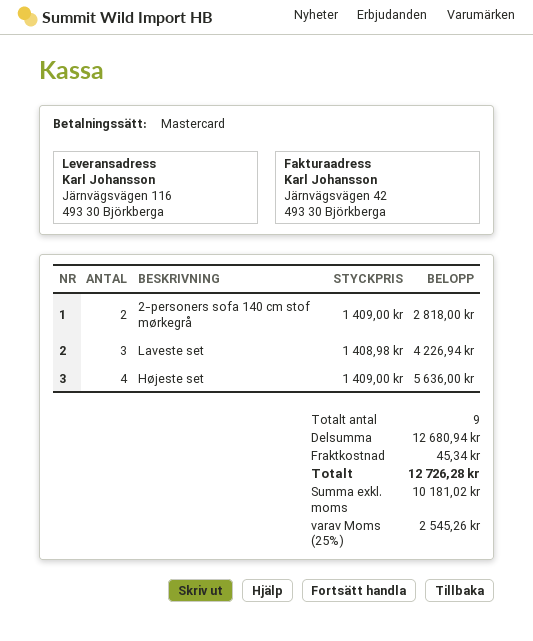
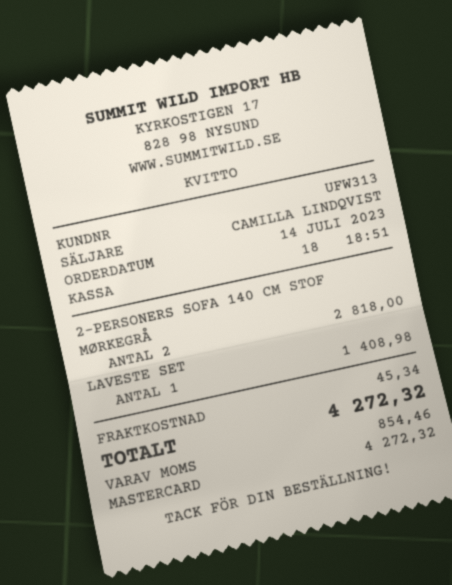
Laveste set: 3 for 4226.94 -> 1 for 1408.98
Højeste set: 4 for 5636.00 -> none
tax: 2545.26 -> 854.46
total: 12726.28 -> 4272.32

